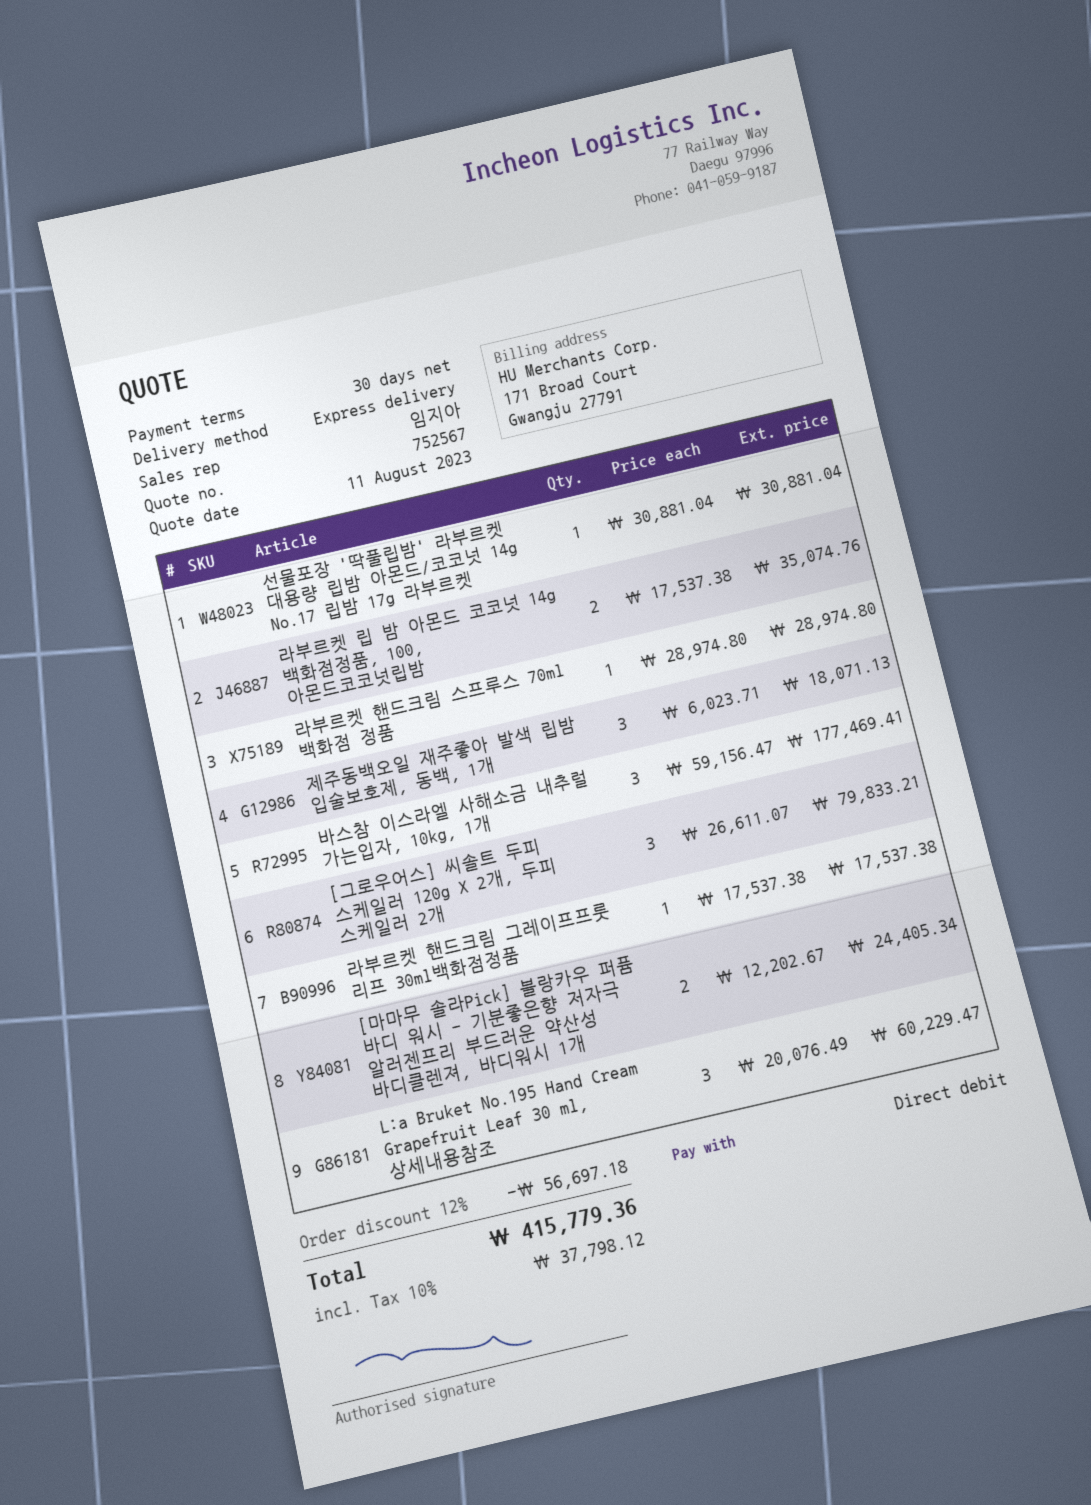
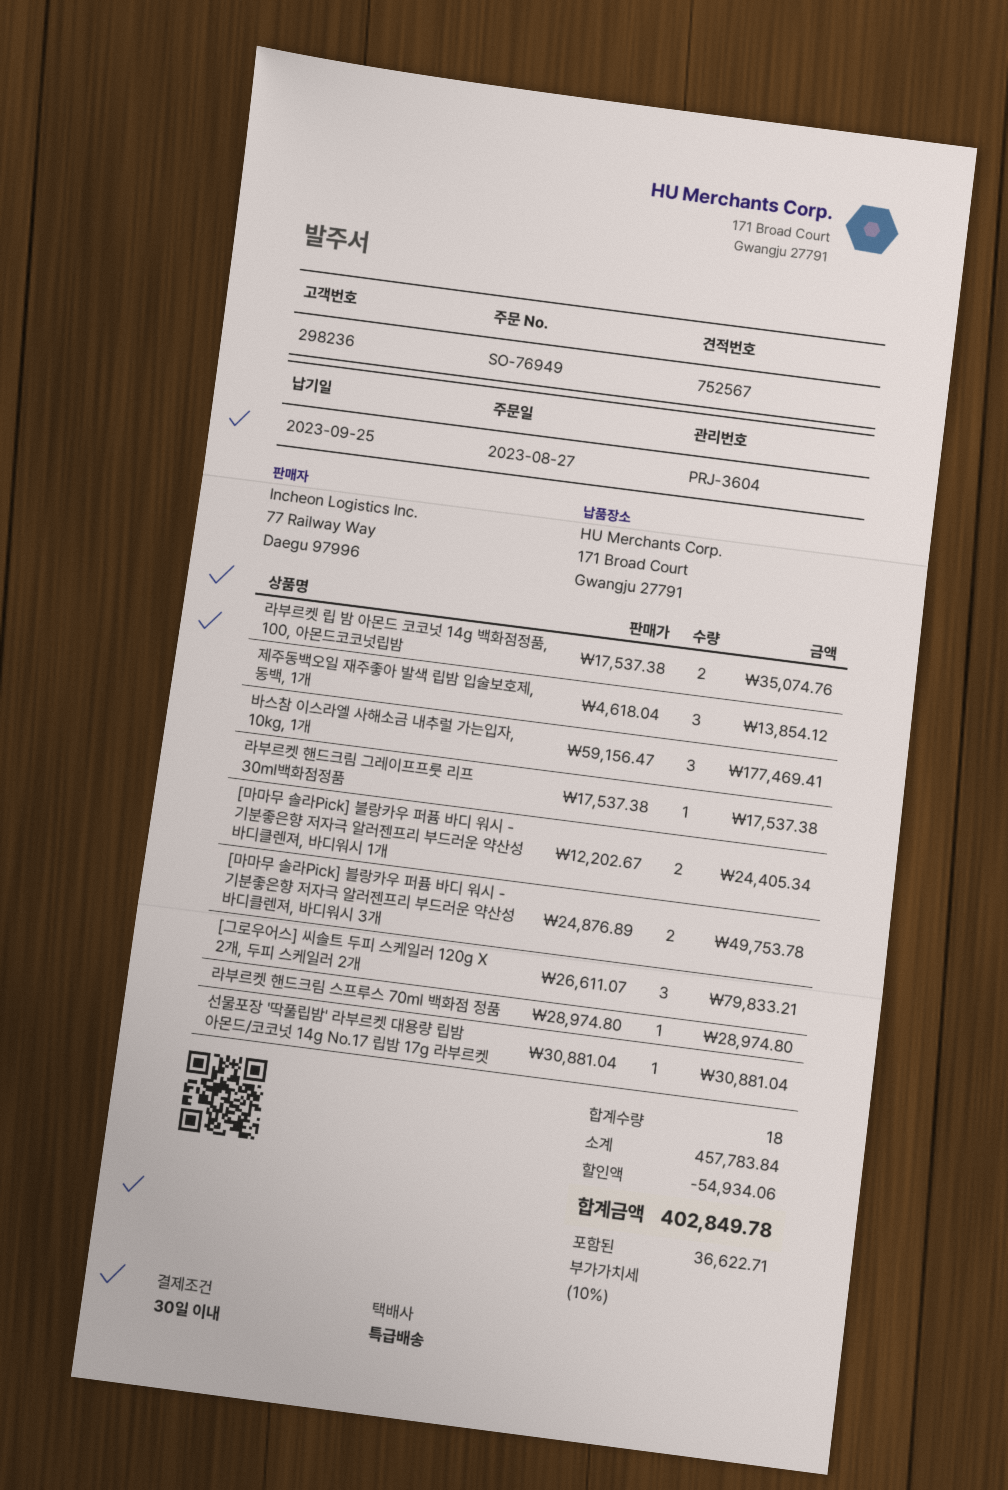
제주동백오일 재주좋아 발색 립밤 입술보호제, 동백, 1개: 3 x 6023.71 = 18071.13 -> 3 x 4618.04 = 13854.12
L:a Bruket No.195 Hand Cream Grapefruit Leaf 30 ml, 상세내용참조: 3 x 20076.49 = 60229.47 -> none
[마마무 솔라Pick] 블랑카우 퍼퓸 바디 워시 - 기분좋은향 저자극 알러젠프리 부드러운 약산성 바디클렌져, 바디워시 3개: none -> 2 x 24876.89 = 49753.78
discount: 56697.18 -> 54934.06
tax: 10% = 37798.12 -> 10% = 36622.71
total: 415779.36 -> 402849.78

